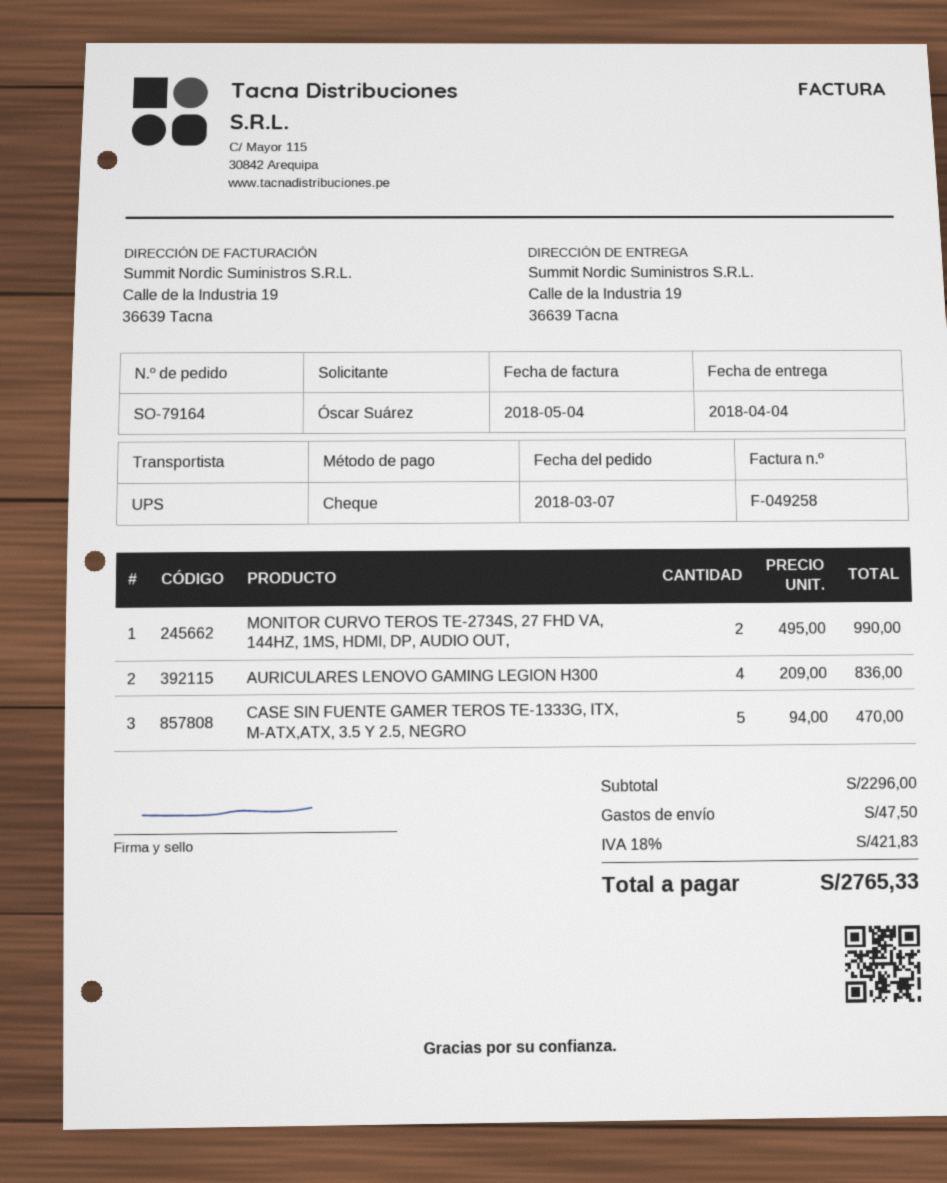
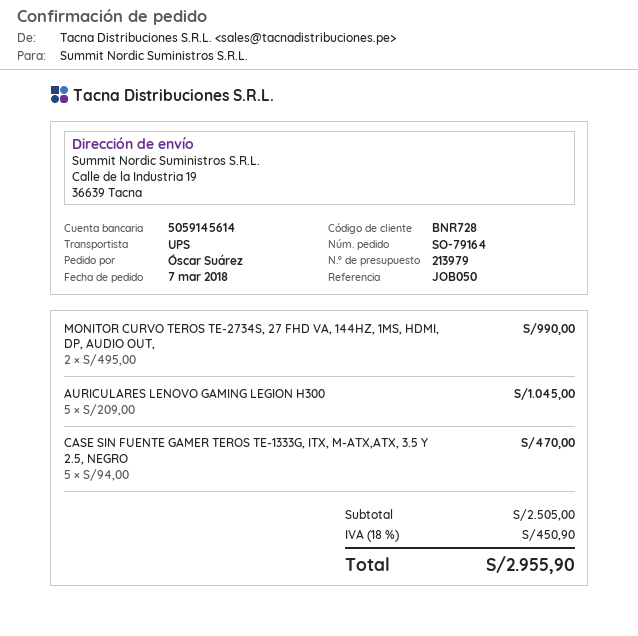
AURICULARES LENOVO GAMING LEGION H300: 4 x 209.00 = 836.00 -> 5 x 209.00 = 1045.00
subtotal: 2296.00 -> 2505.00
shipping: 47.50 -> none
tax: 18% = 421.83 -> 18% = 450.90
total: 2765.33 -> 2955.90

